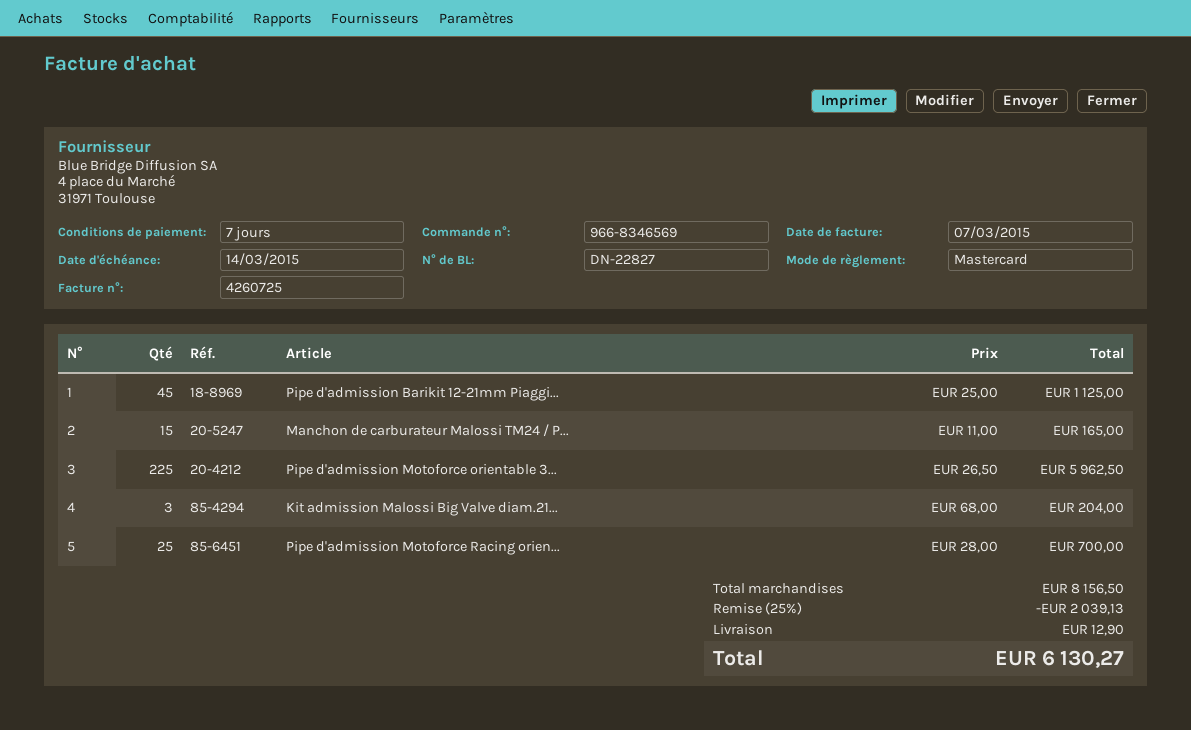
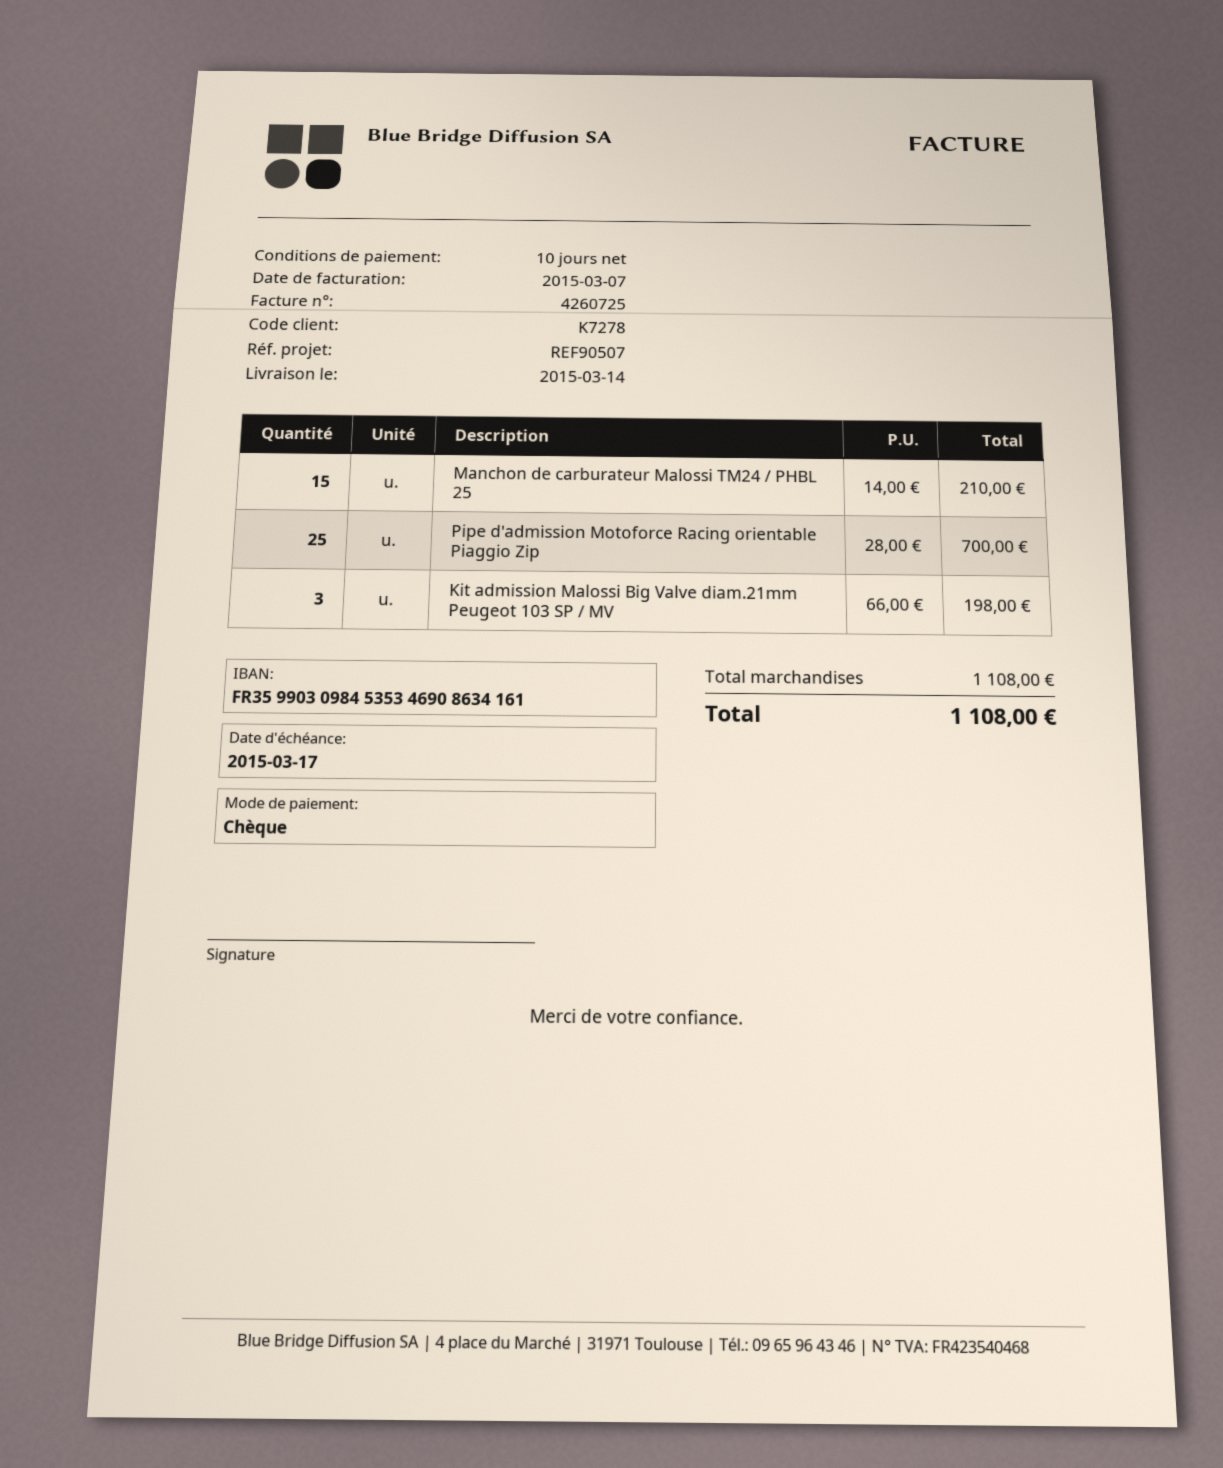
payment terms: 7 days -> 10 days
due date: 2015-03-14 -> 2015-03-17
payment method: Mastercard -> cheque
Pipe d'admission Barikit 12-21mm Piaggi...: 45 x 25.00 = 1125.00 -> none
Manchon de carburateur Malossi TM24 / P...: 15 x 11.00 = 165.00 -> 15 x 14.00 = 210.00
Pipe d'admission Motoforce orientable 3...: 225 x 26.50 = 5962.50 -> none
Kit admission Malossi Big Valve diam.21...: 3 x 68.00 = 204.00 -> 3 x 66.00 = 198.00
subtotal: 8156.50 -> 1108.00
discount: 25% = 2039.13 -> none
shipping: 12.90 -> none
total: 6130.27 -> 1108.00

